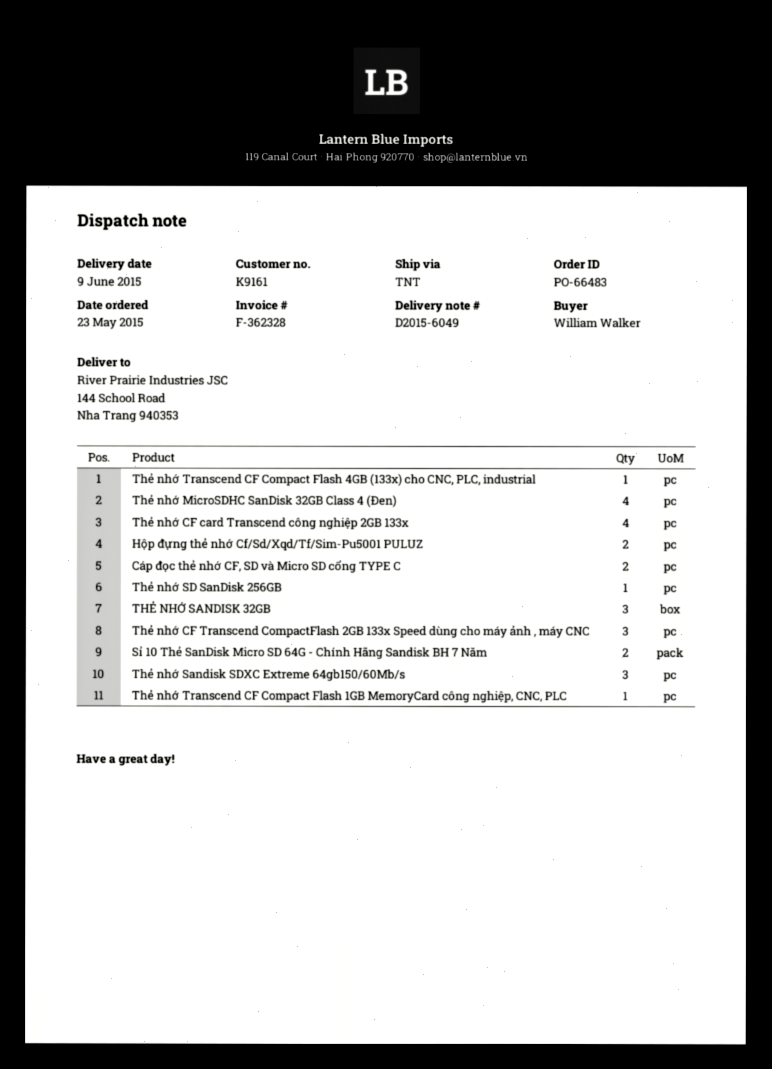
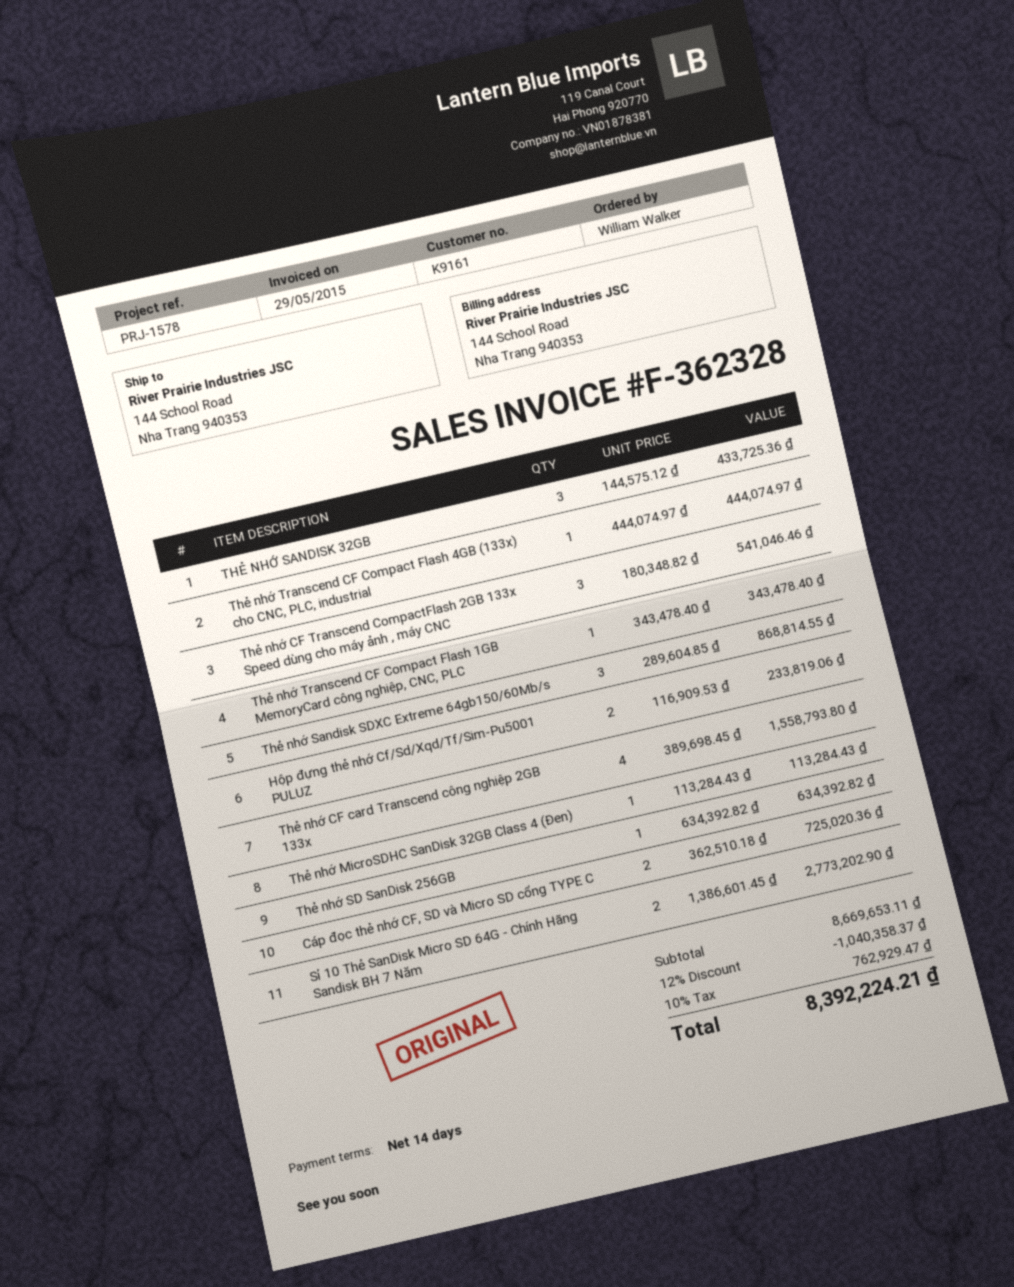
Thẻ nhớ MicroSDHC SanDisk 32GB Class 4 (Đen): 4 -> 1

